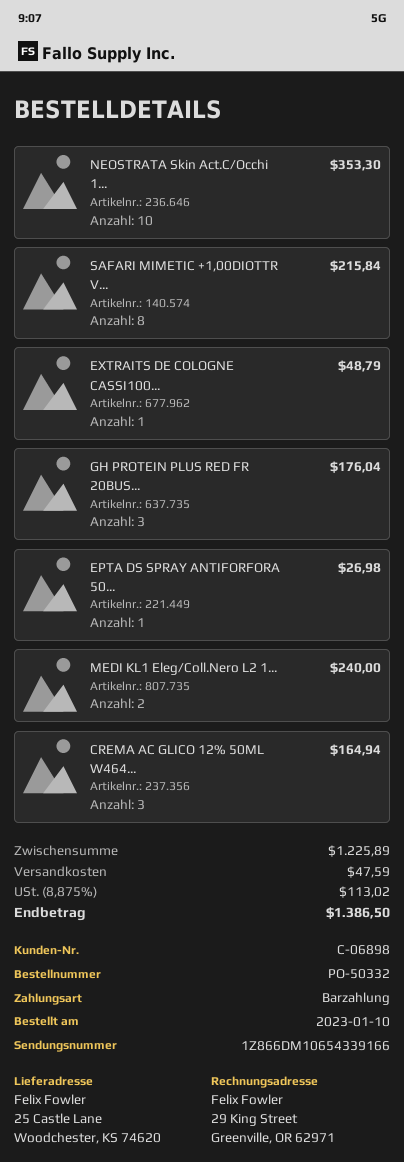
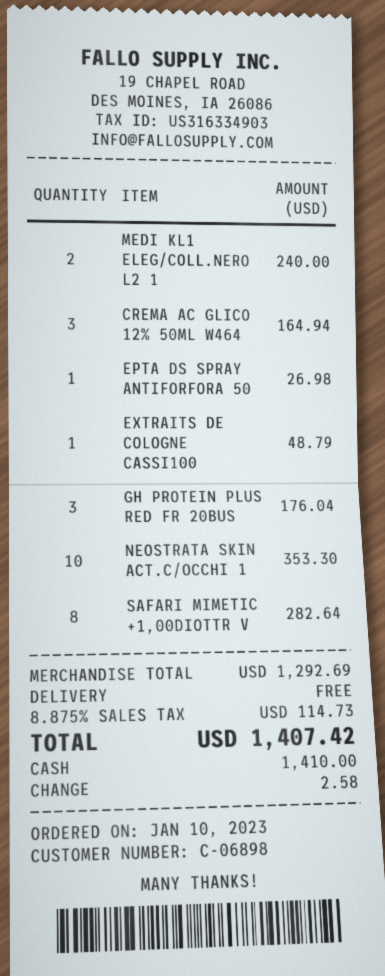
SAFARI MIMETIC +1,00DIOTTR V...: 8 for 215.84 -> 8 for 282.64
subtotal: 1225.89 -> 1292.69
shipping: 47.59 -> 0.00
tax: 8.875% = 113.02 -> 8.875% = 114.73
total: 1386.50 -> 1407.42

